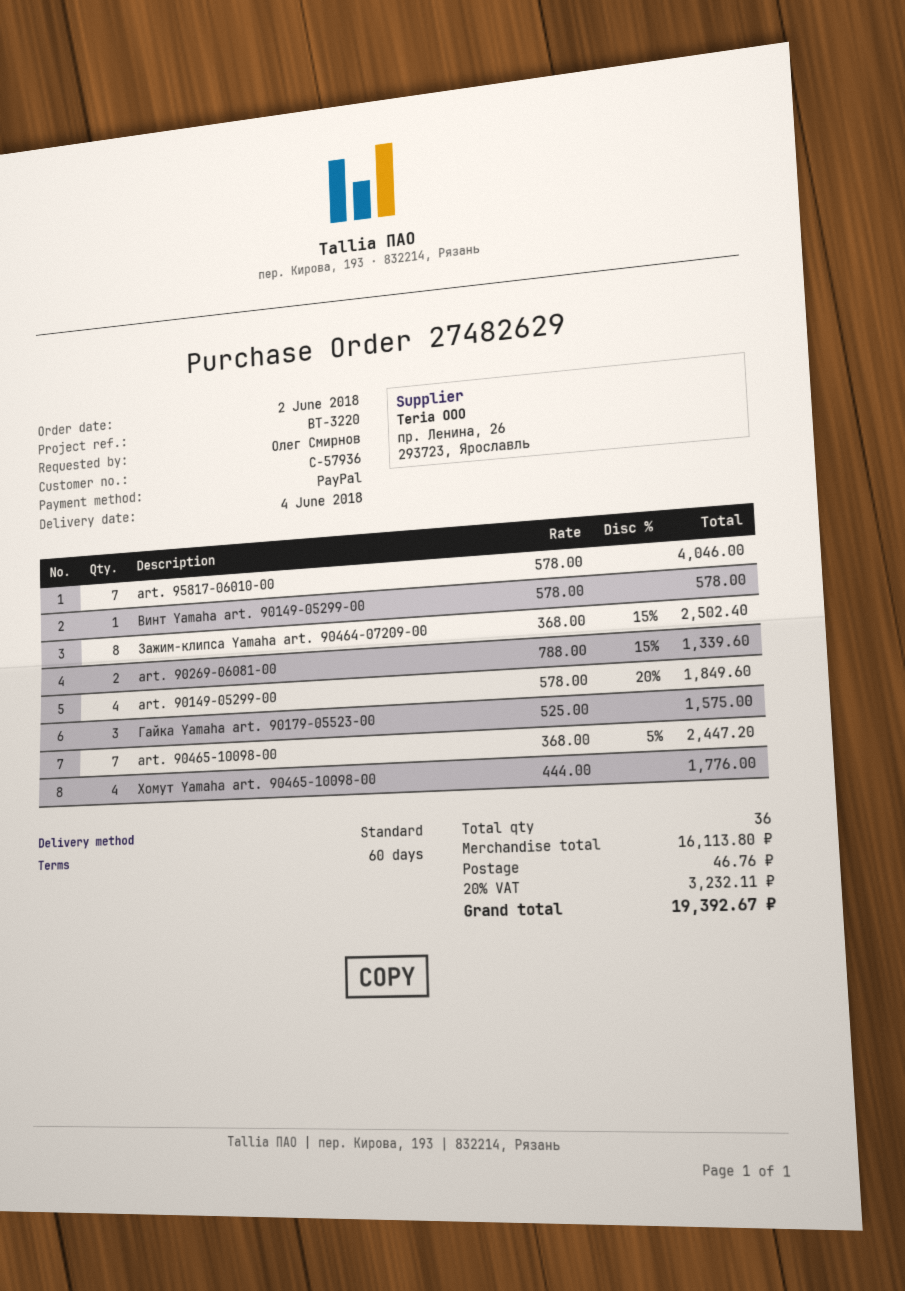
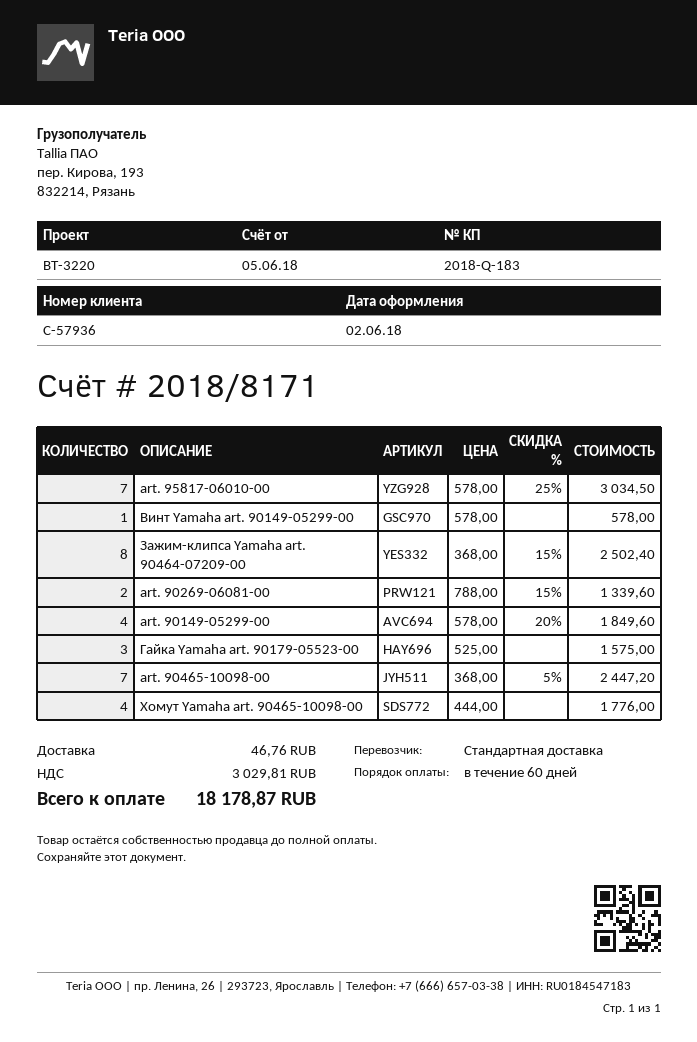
art. 95817-06010-00: 7 x 578.00 = 4046.00 -> 7 x 578.00 - 25% = 3034.50
tax: 3232.11 -> 3029.81
total: 19392.67 -> 18178.87

